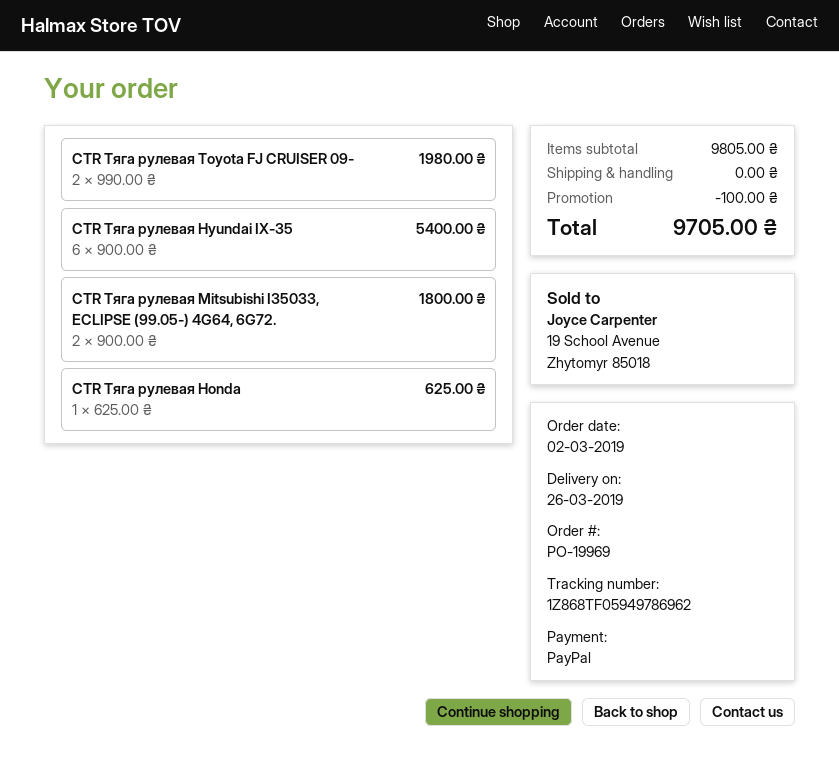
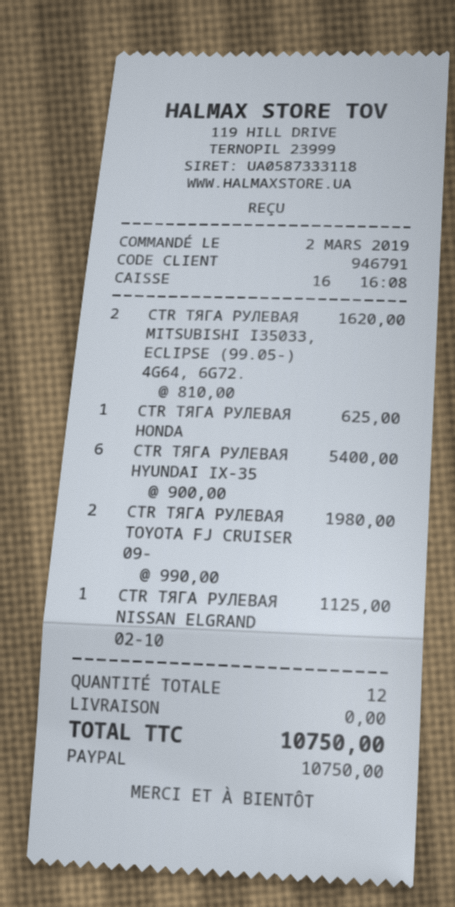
CTR Тяга рулевая Mitsubishi I35033, ECLIPSE (99.05-) 4G64, 6G72.: 2 x 900.00 = 1800.00 -> 2 x 810.00 = 1620.00
CTR ТЯГА РУЛЕВАЯ NISSAN ELGRAND 02-10: none -> 1 x 1125.00 = 1125.00
discount: 100.00 -> none
total: 9705.00 -> 10750.00

